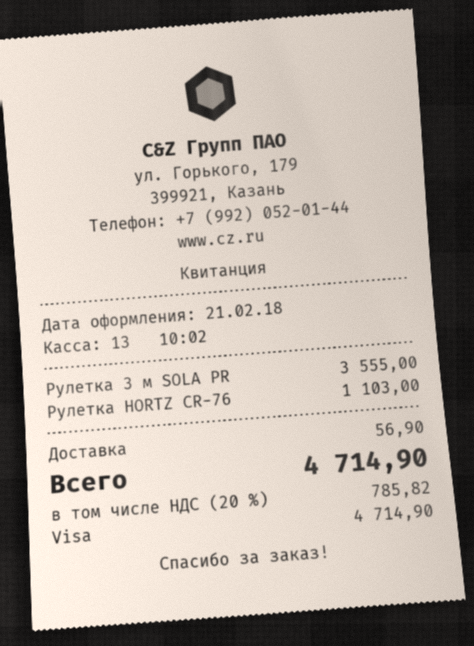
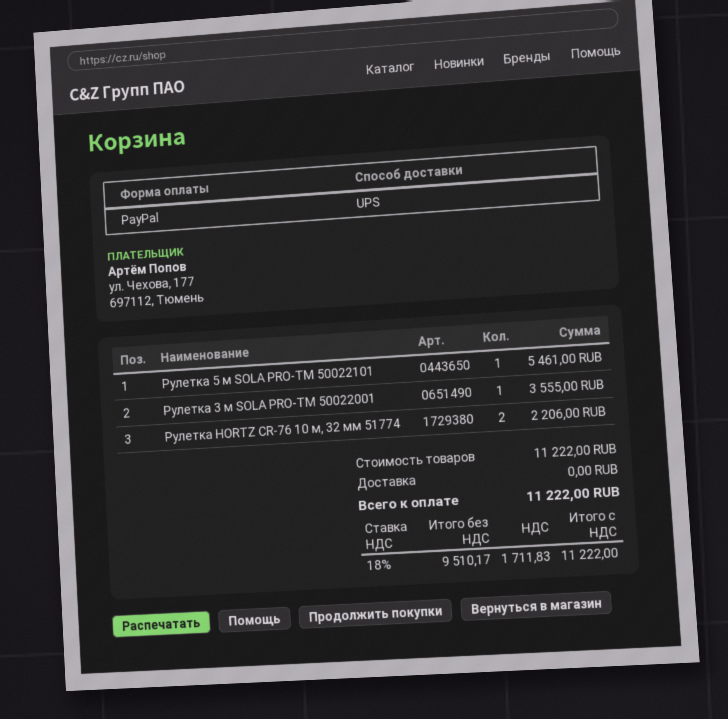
payment method: Visa -> PayPal
Рулетка HORTZ CR-76: 1 for 1103.00 -> 2 for 2206.00
Рулетка 5 м SOLA PRO-TM 50022101: none -> 1 for 5461.00
shipping: 56.90 -> 0.00
tax: 20% = 785.82 -> 18% = 1711.83
total: 4714.90 -> 11222.00

